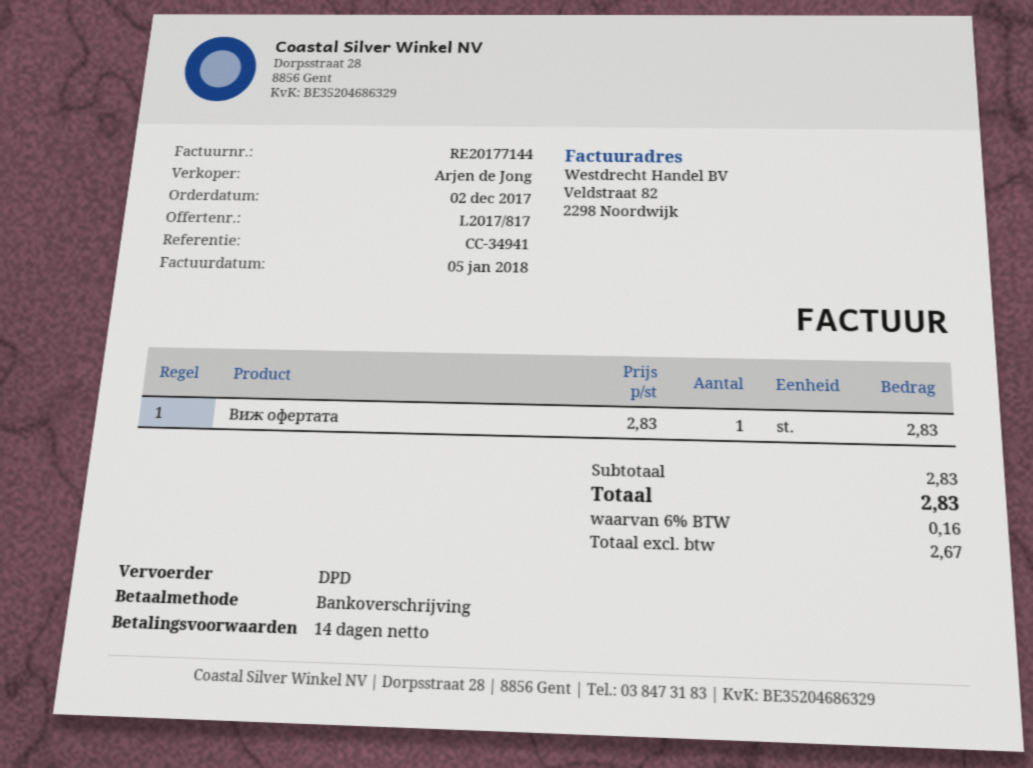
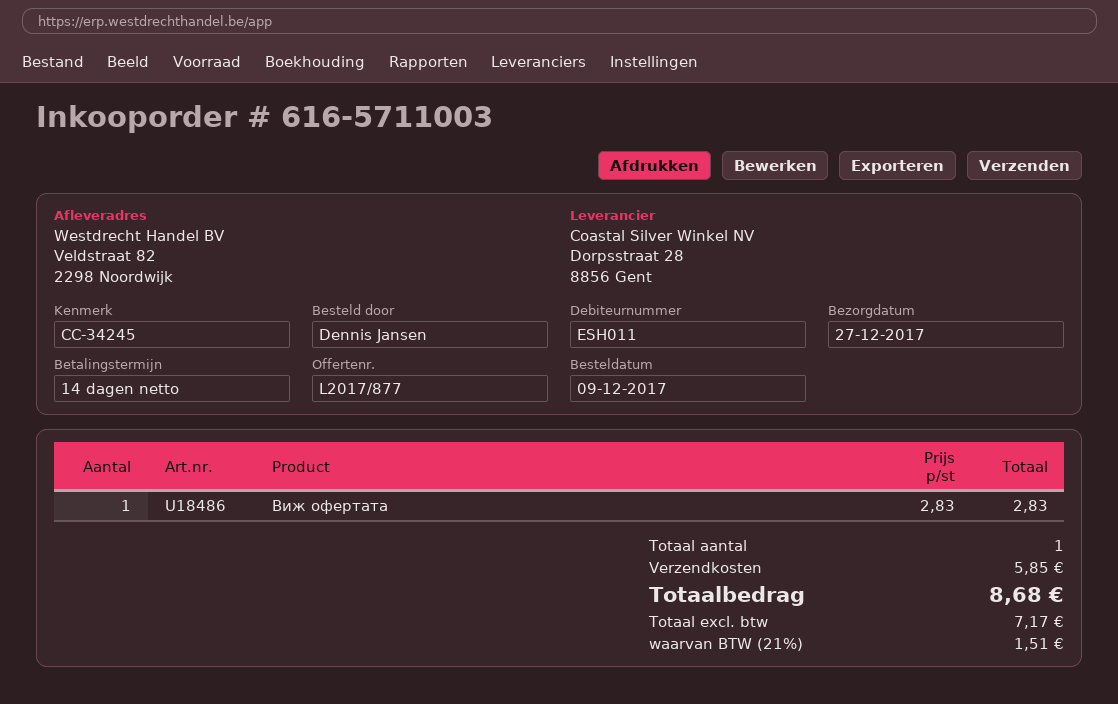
quote number: L2017/817 -> L2017/877
order date: 2017-12-02 -> 2017-12-09
reference: CC-34941 -> CC-34245
shipping: none -> 5.85
net: 2.67 -> 7.17
tax: 6% = 0.16 -> 21% = 1.51
total: 2.83 -> 8.68

